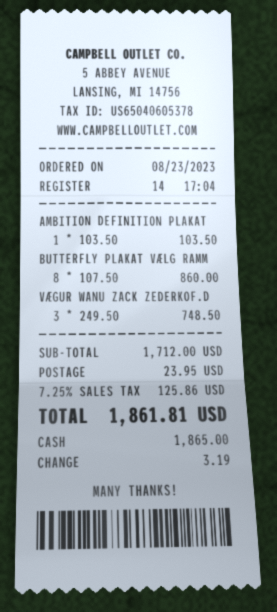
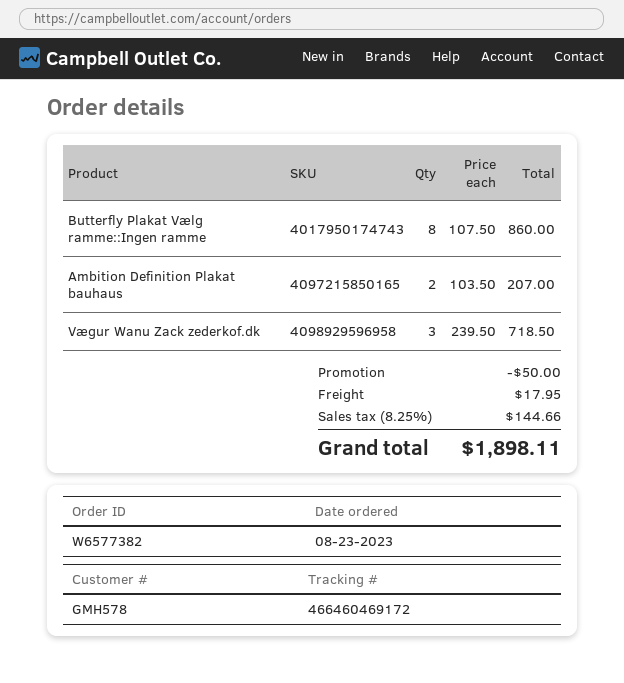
AMBITION DEFINITION PLAKAT: 1 x 103.50 = 103.50 -> 2 x 103.50 = 207.00
VÆGUR WANU ZACK ZEDERKOF.D: 3 x 249.50 = 748.50 -> 3 x 239.50 = 718.50
discount: none -> 50.00
shipping: 23.95 -> 17.95
tax: 7.25% = 125.86 -> 8.25% = 144.66
total: 1861.81 -> 1898.11

